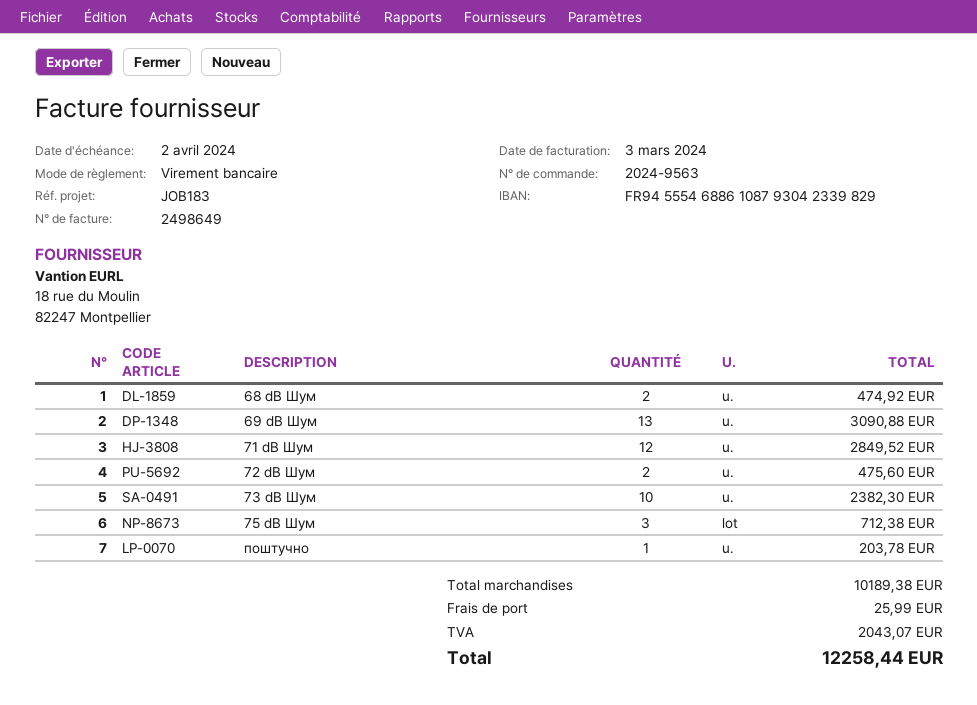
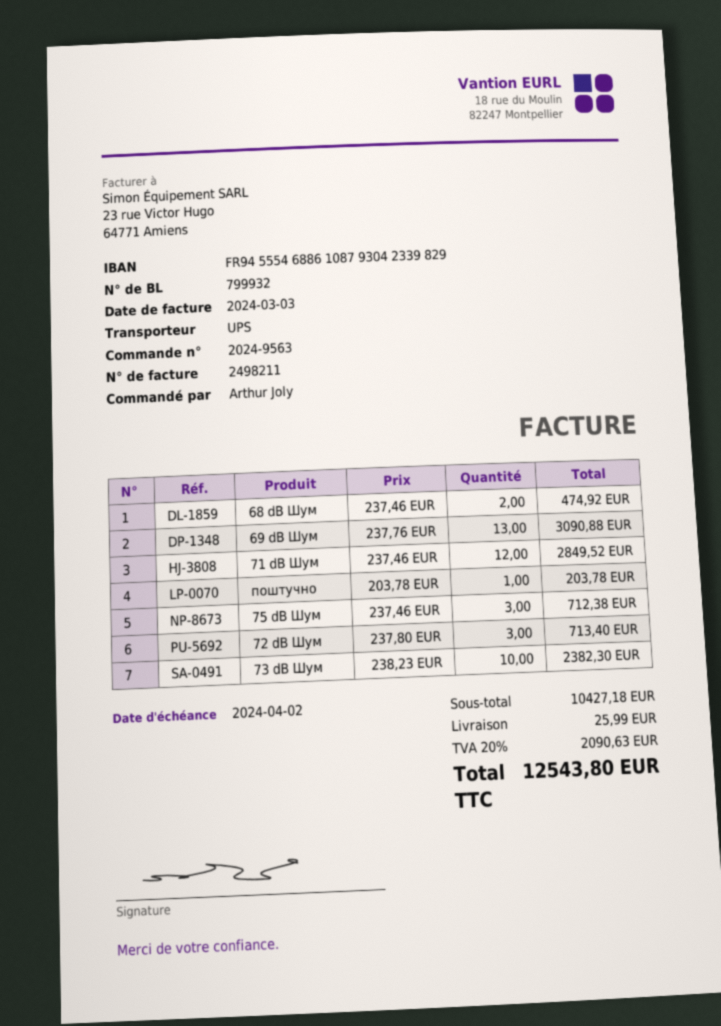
invoice number: 2498649 -> 2498211
72 dB Шум: 2 for 475.60 -> 3 for 713.40
subtotal: 10189.38 -> 10427.18
tax: 2043.07 -> 2090.63
total: 12258.44 -> 12543.80

